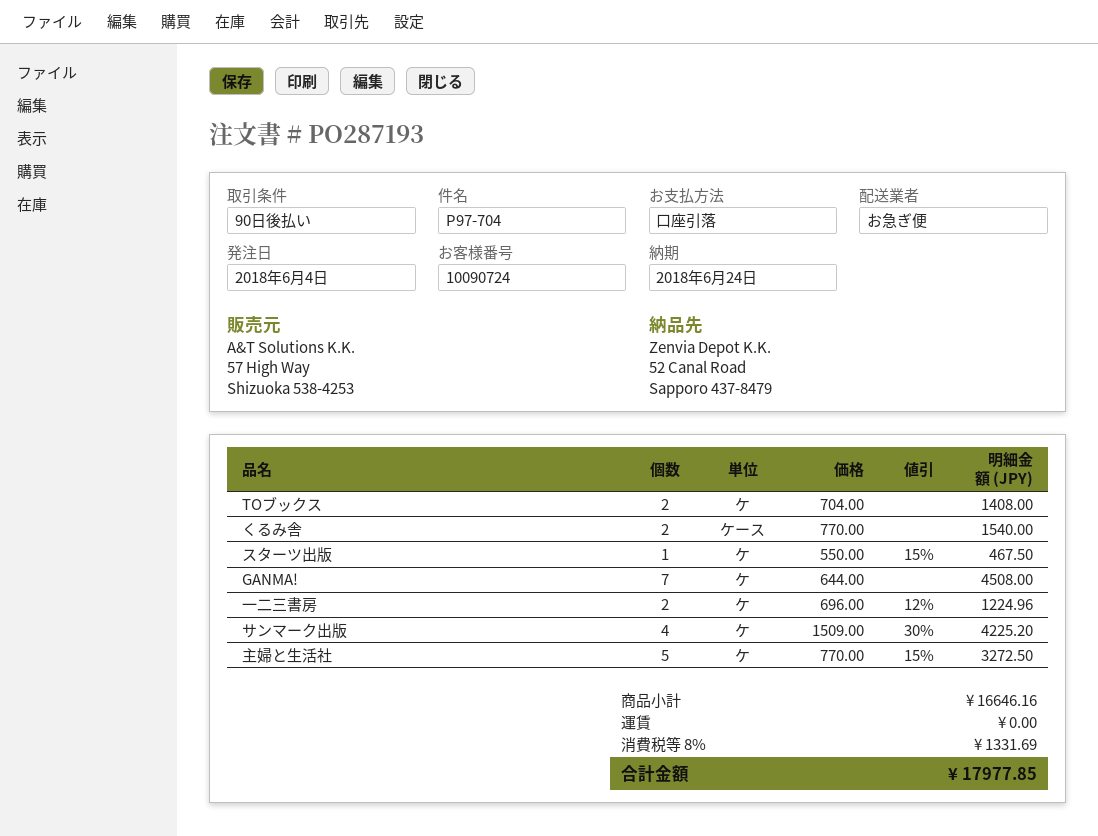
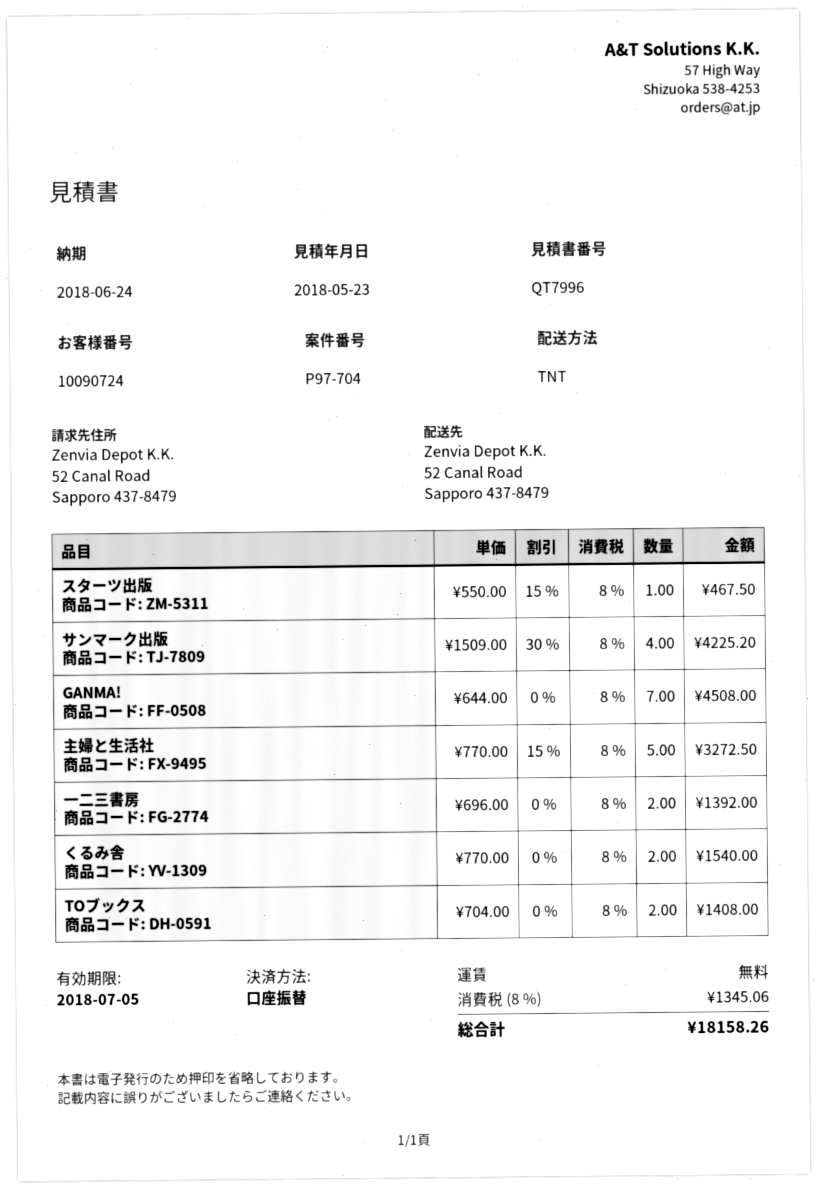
shipping method: express -> TNT
一二三書房: 2 x 696.00 - 12% = 1224.96 -> 2 x 696.00 = 1392.00
tax: 8% = 1331.69 -> 8% = 1345.06
total: 17977.85 -> 18158.26

